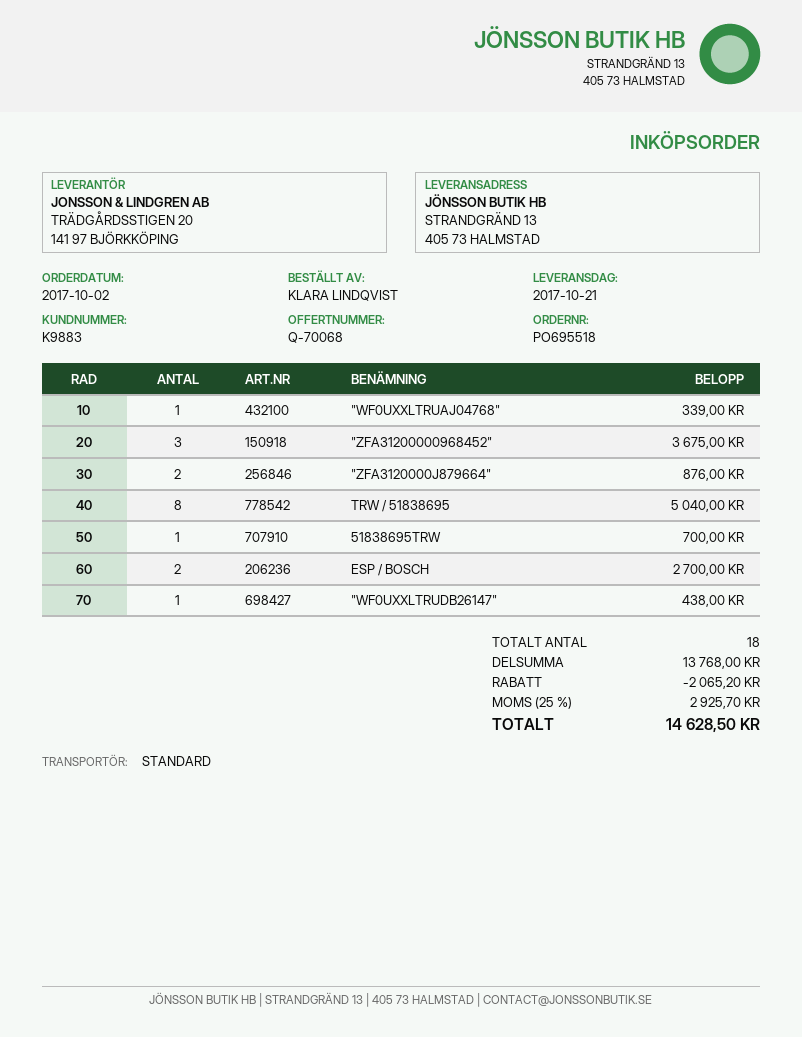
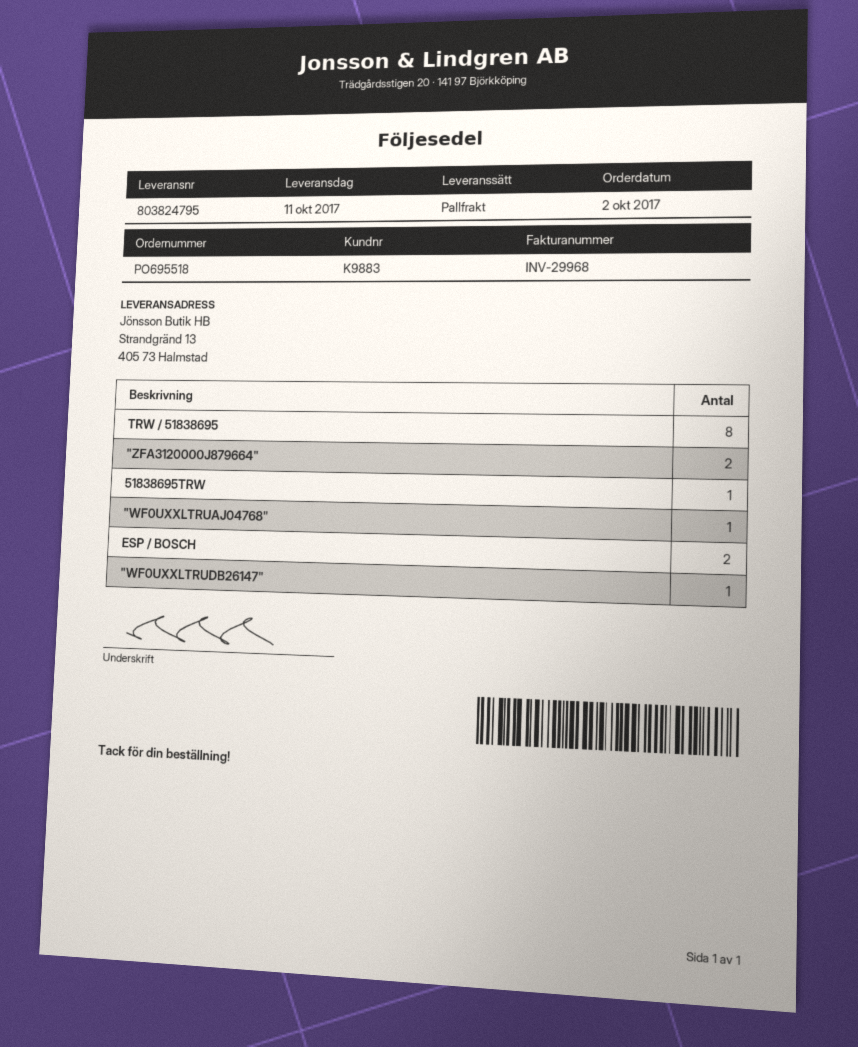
delivery date: 2017-10-21 -> 2017-10-11
shipping method: standard -> pallet freight
"ZFA31200000968452": 3 -> none

